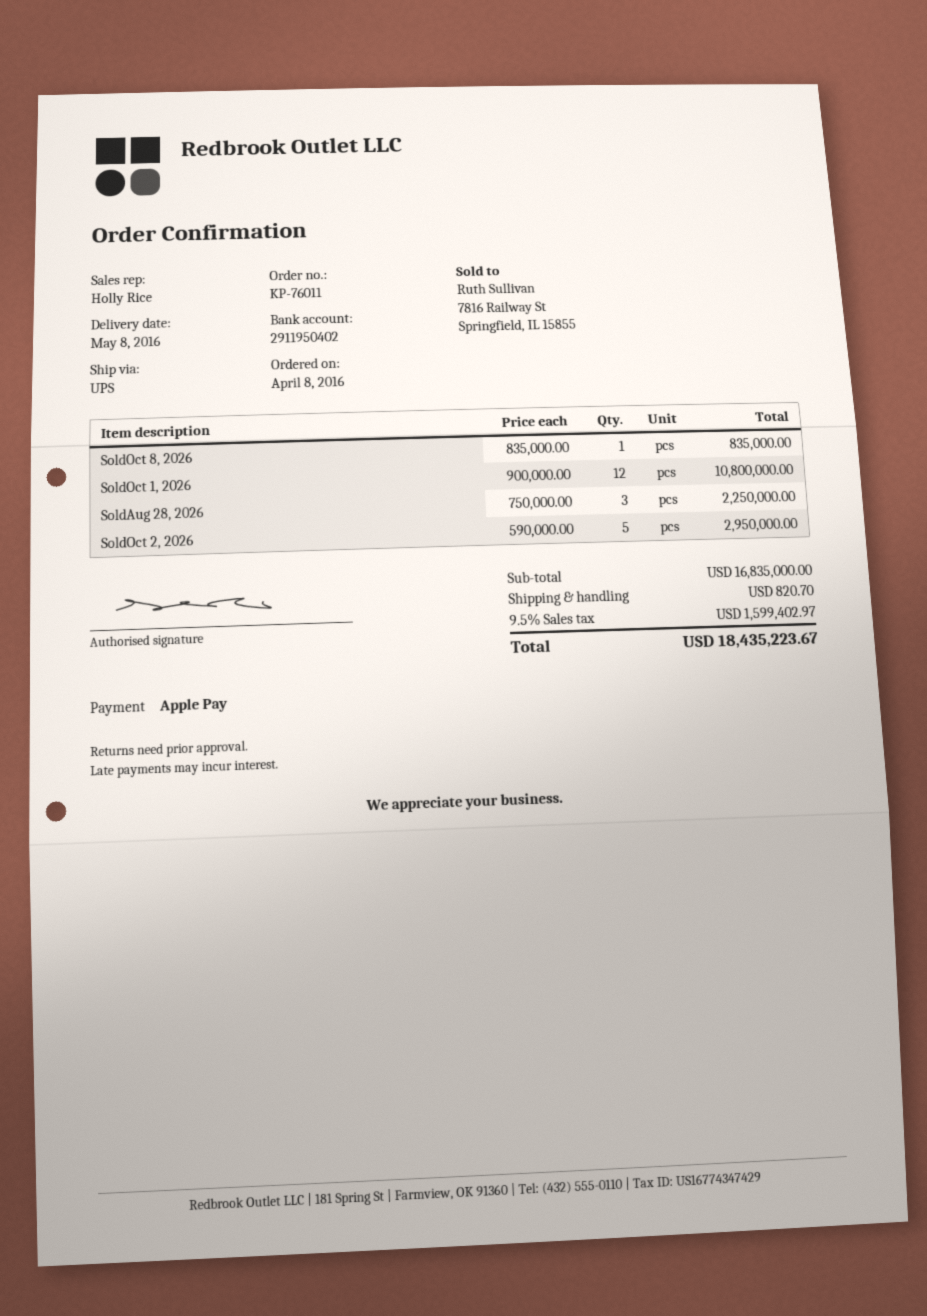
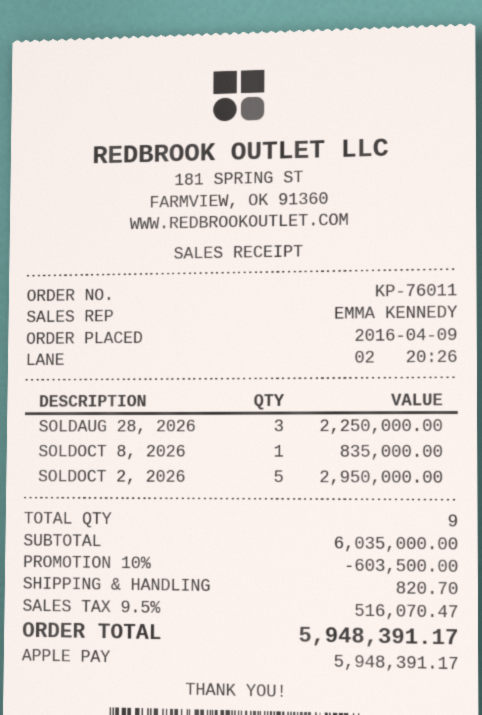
order date: 2016-04-08 -> 2016-04-09
sales rep: Holly Rice -> EMMA KENNEDY
SoldOct 1, 2026: 12 for 10800000.00 -> none
subtotal: 16835000.00 -> 6035000.00
discount: none -> 10% = 603500.00
tax: 9.5% = 1599402.97 -> 9.5% = 516070.47
total: 18435223.67 -> 5948391.17

